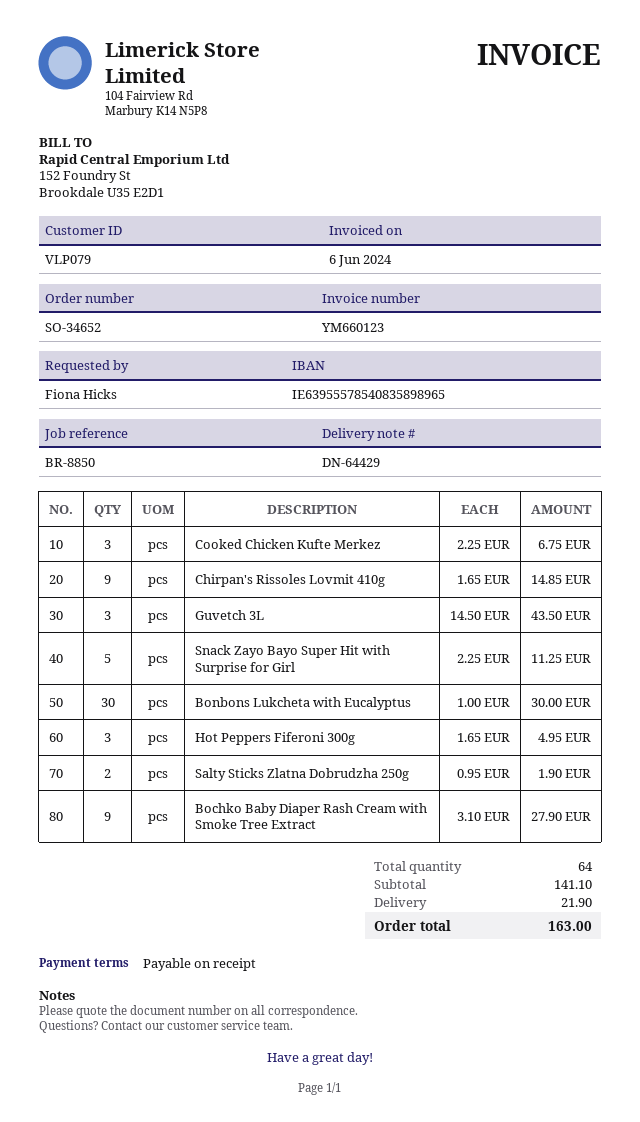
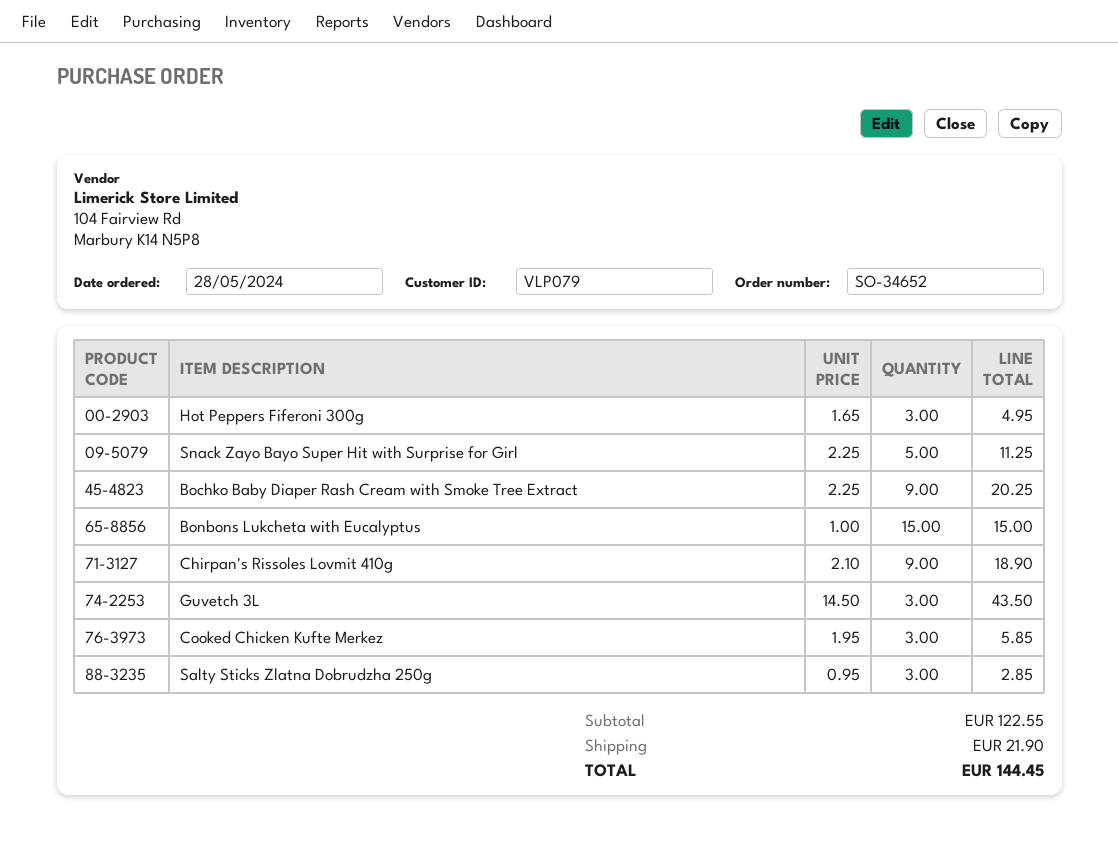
Cooked Chicken Kufte Merkez: 3 x 2.25 = 6.75 -> 3 x 1.95 = 5.85
Chirpan's Rissoles Lovmit 410g: 9 x 1.65 = 14.85 -> 9 x 2.10 = 18.90
Bonbons Lukcheta with Eucalyptus: 30 x 1.00 = 30.00 -> 15 x 1.00 = 15.00
Salty Sticks Zlatna Dobrudzha 250g: 2 x 0.95 = 1.90 -> 3 x 0.95 = 2.85
Bochko Baby Diaper Rash Cream with Smoke Tree Extract: 9 x 3.10 = 27.90 -> 9 x 2.25 = 20.25
subtotal: 141.10 -> 122.55
total: 163.00 -> 144.45

